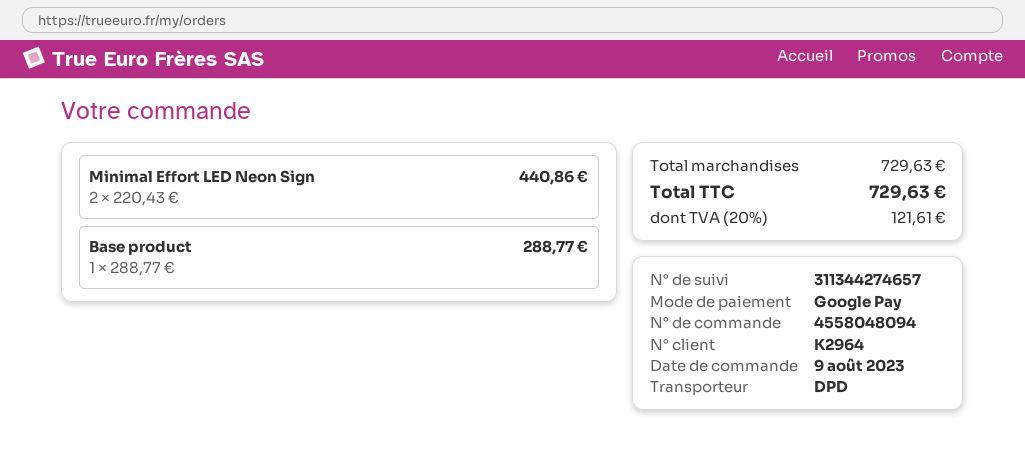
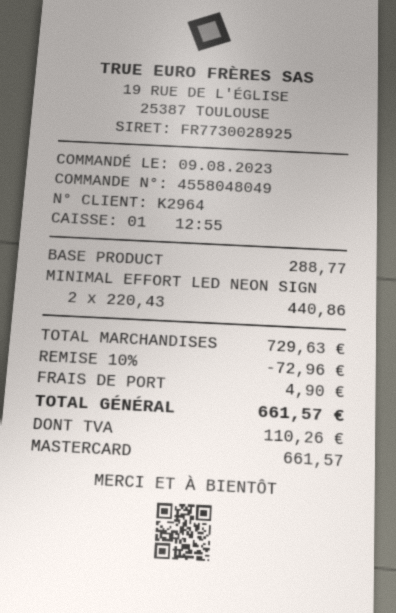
order number: 4558048094 -> 4558048049
payment method: Google Pay -> Mastercard
discount: none -> 10% = 72.96
shipping: none -> 4.90
tax: 121.61 -> 110.26
total: 729.63 -> 661.57

